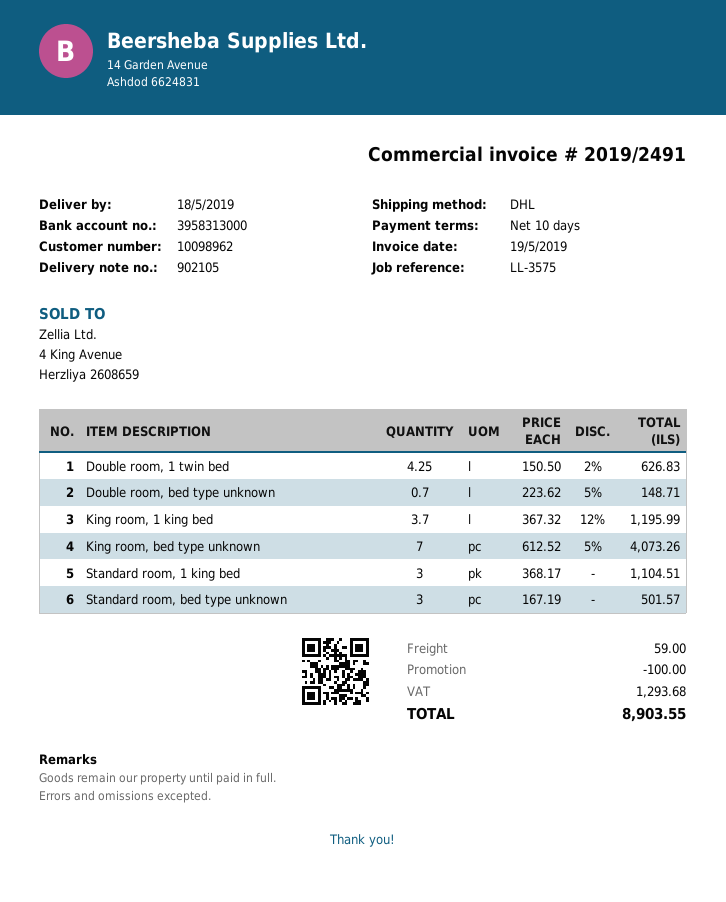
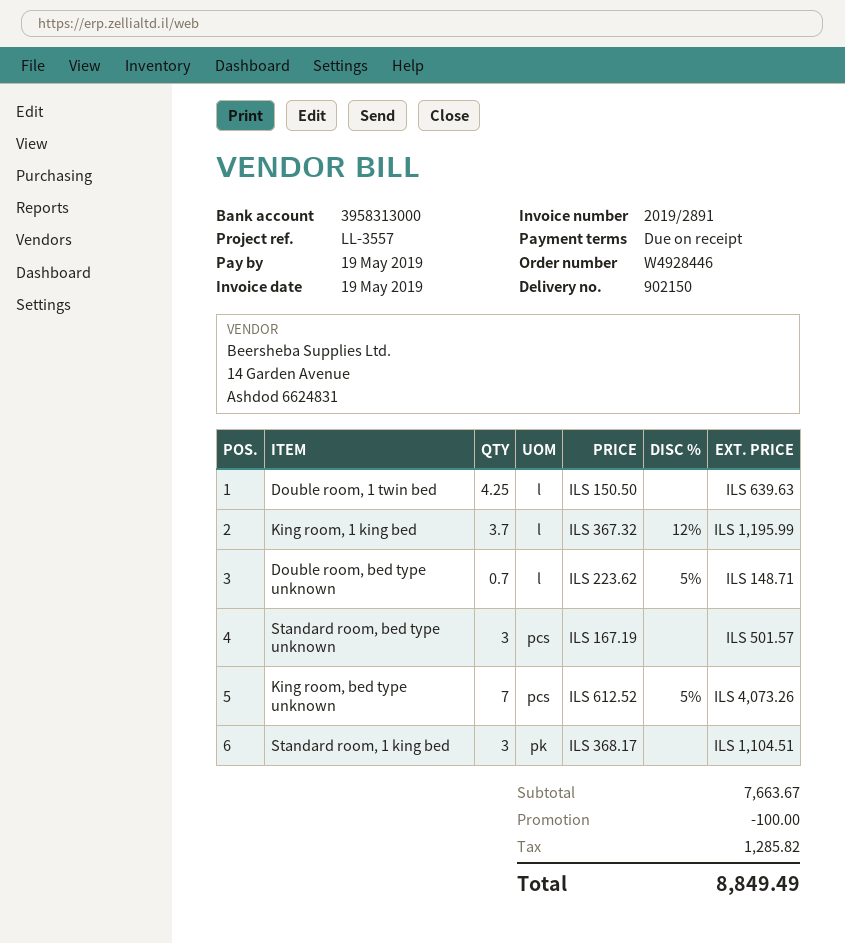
delivery note number: 902105 -> 902150
invoice number: 2019/2491 -> 2019/2891
payment terms: 10 days -> on receipt
reference: LL-3575 -> LL-3557
Double room, 1 twin bed: 4.25 x 150.50 - 2% = 626.83 -> 4.25 x 150.50 = 639.63
shipping: 59.00 -> none
tax: 1293.68 -> 1285.82
total: 8903.55 -> 8849.49

